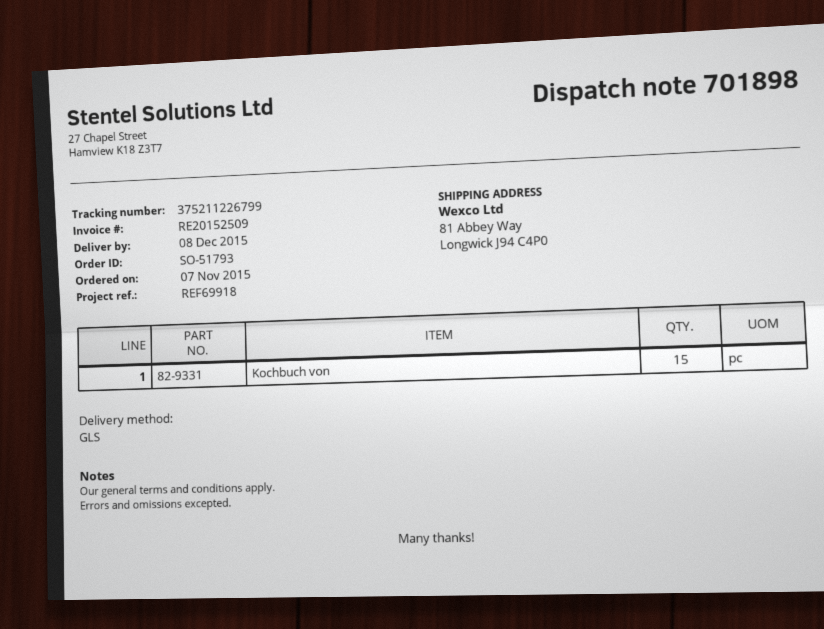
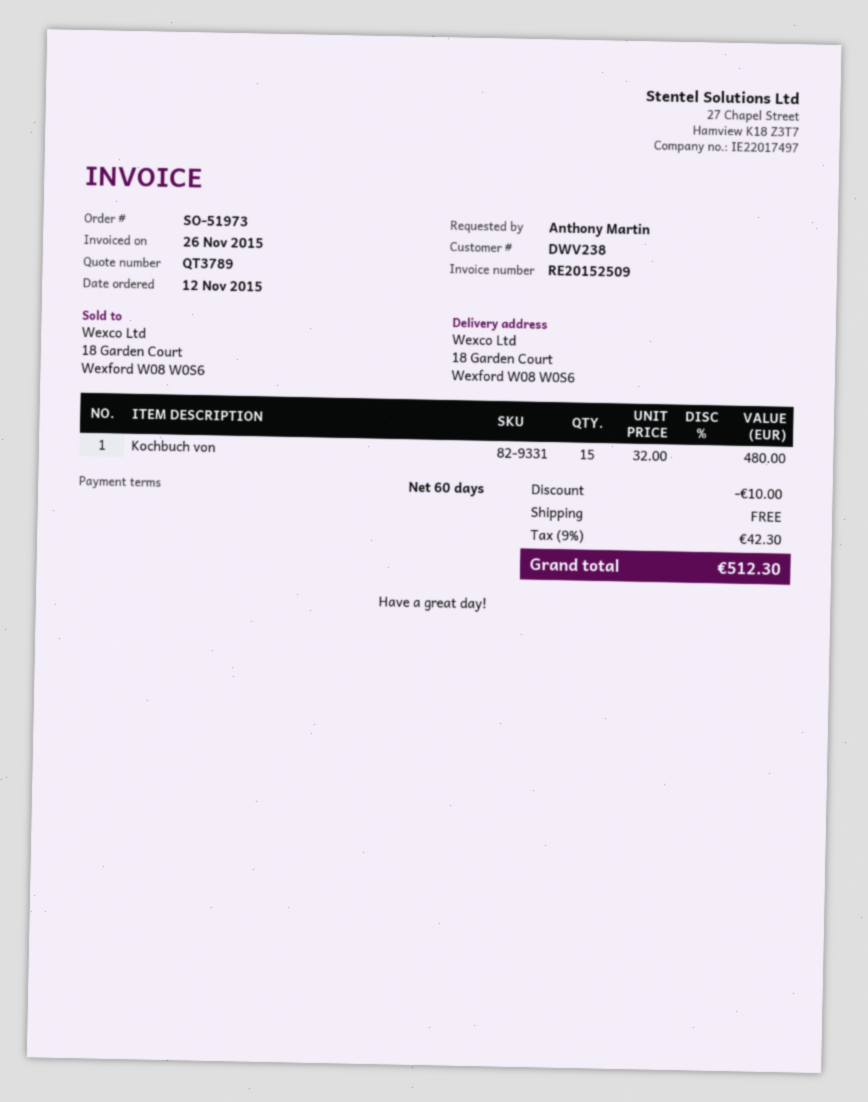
order number: SO-51793 -> SO-51973
order date: 2015-11-07 -> 2015-11-12
ship to: 81 Abbey Way, Longwick J94 C4P0 -> 18 Garden Court, Wexford W08 W0S6

